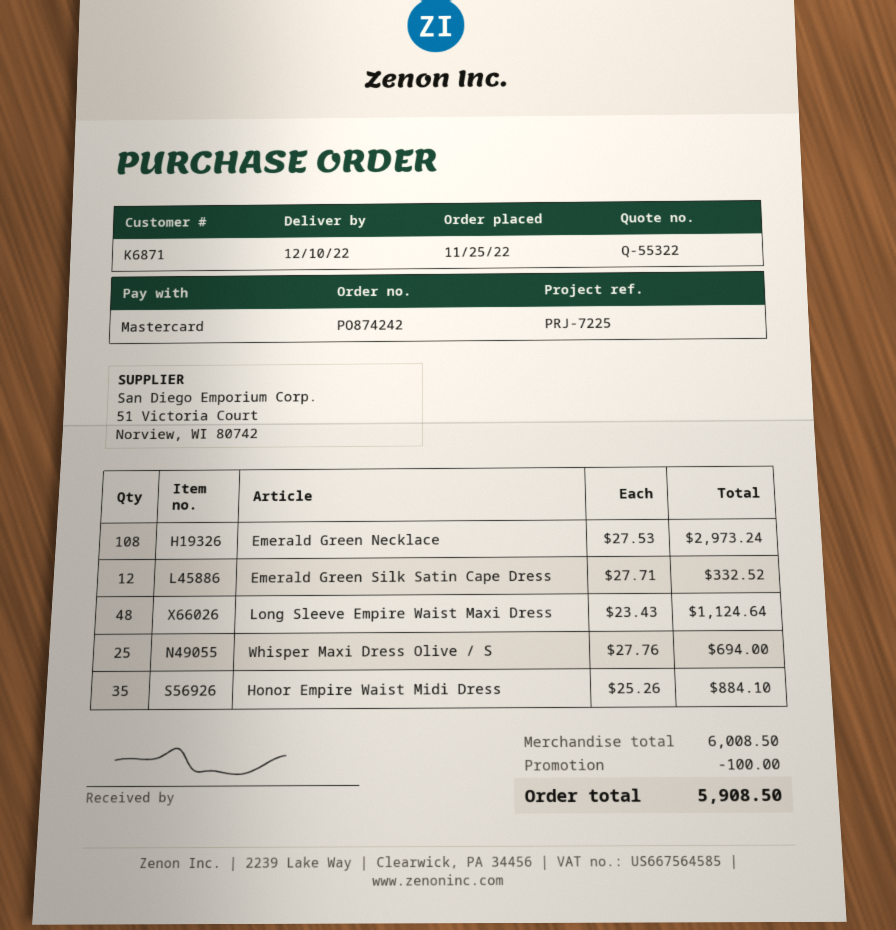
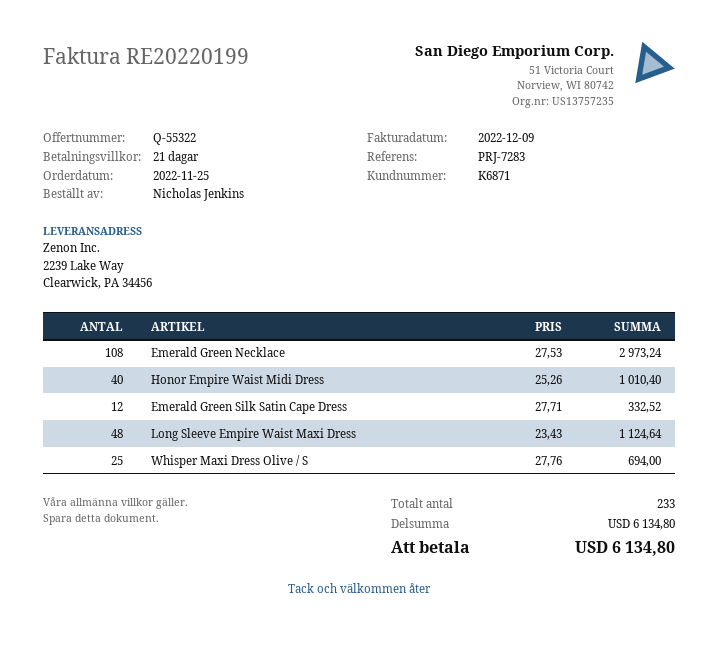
reference: PRJ-7225 -> PRJ-7283
Honor Empire Waist Midi Dress: 35 x 25.26 = 884.10 -> 40 x 25.26 = 1010.40
subtotal: 6008.50 -> 6134.80
discount: 100.00 -> none
total: 5908.50 -> 6134.80

